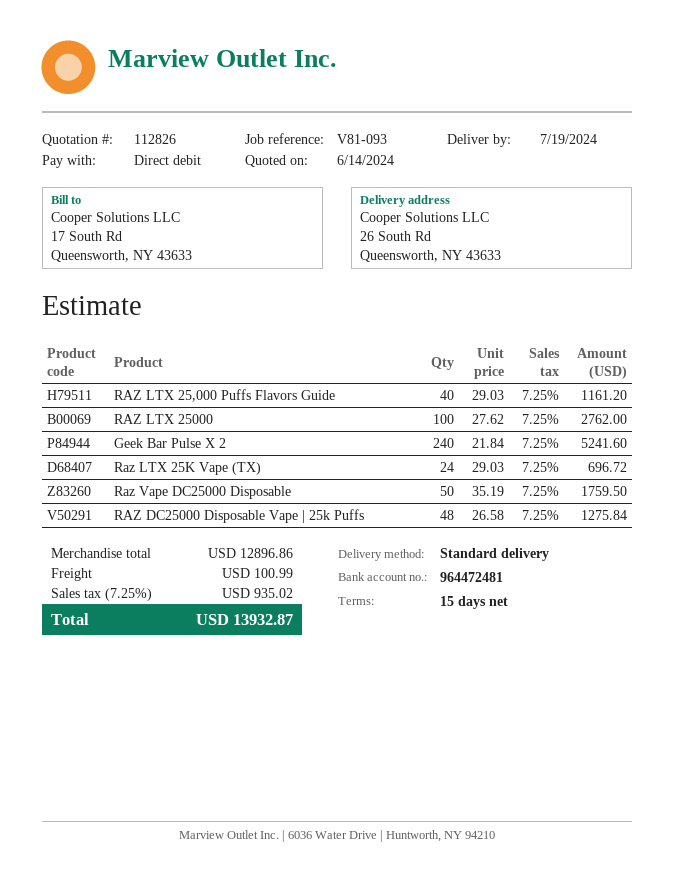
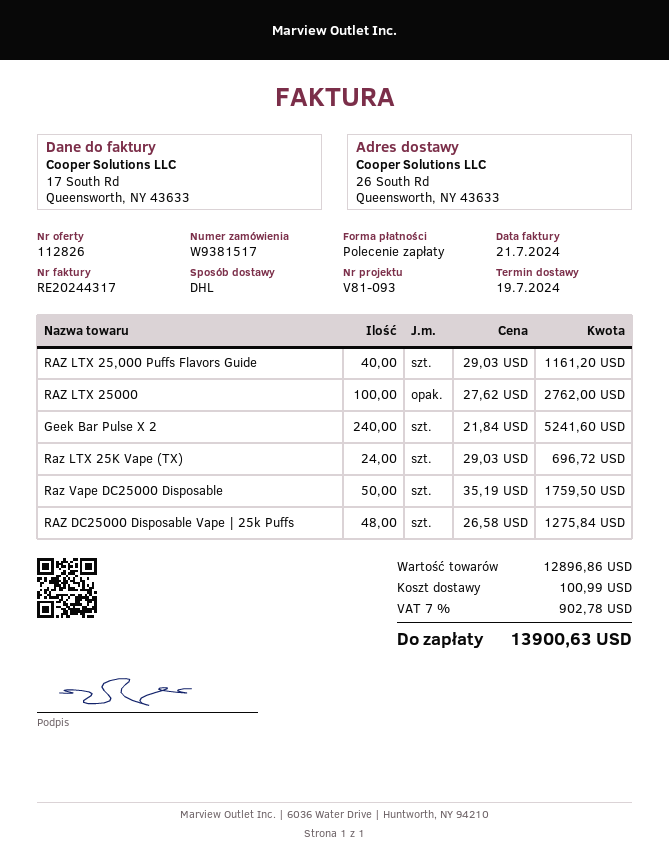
shipping method: standard -> DHL
tax: 7.25% = 935.02 -> 7% = 902.78
total: 13932.87 -> 13900.63

